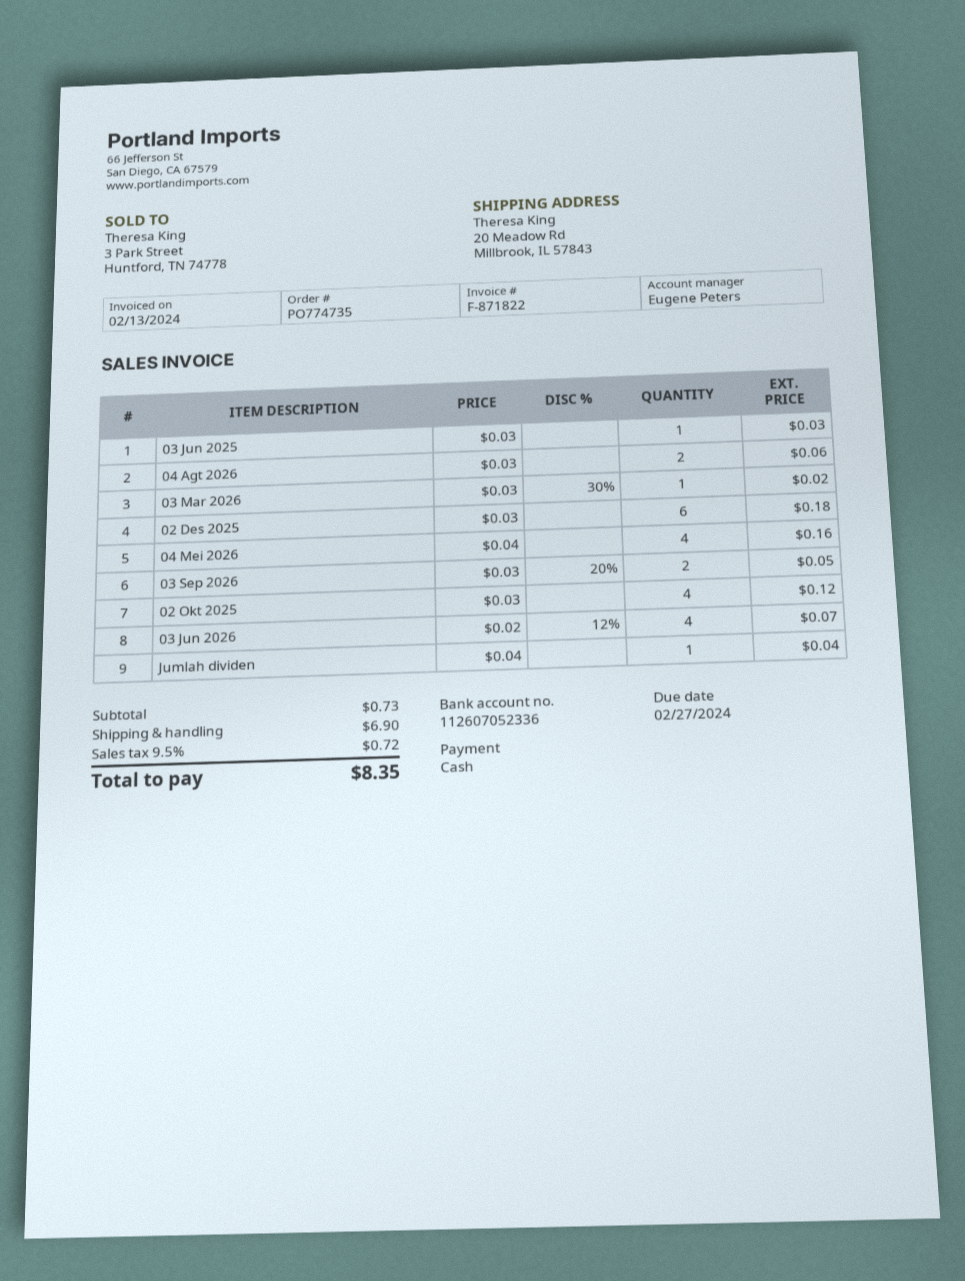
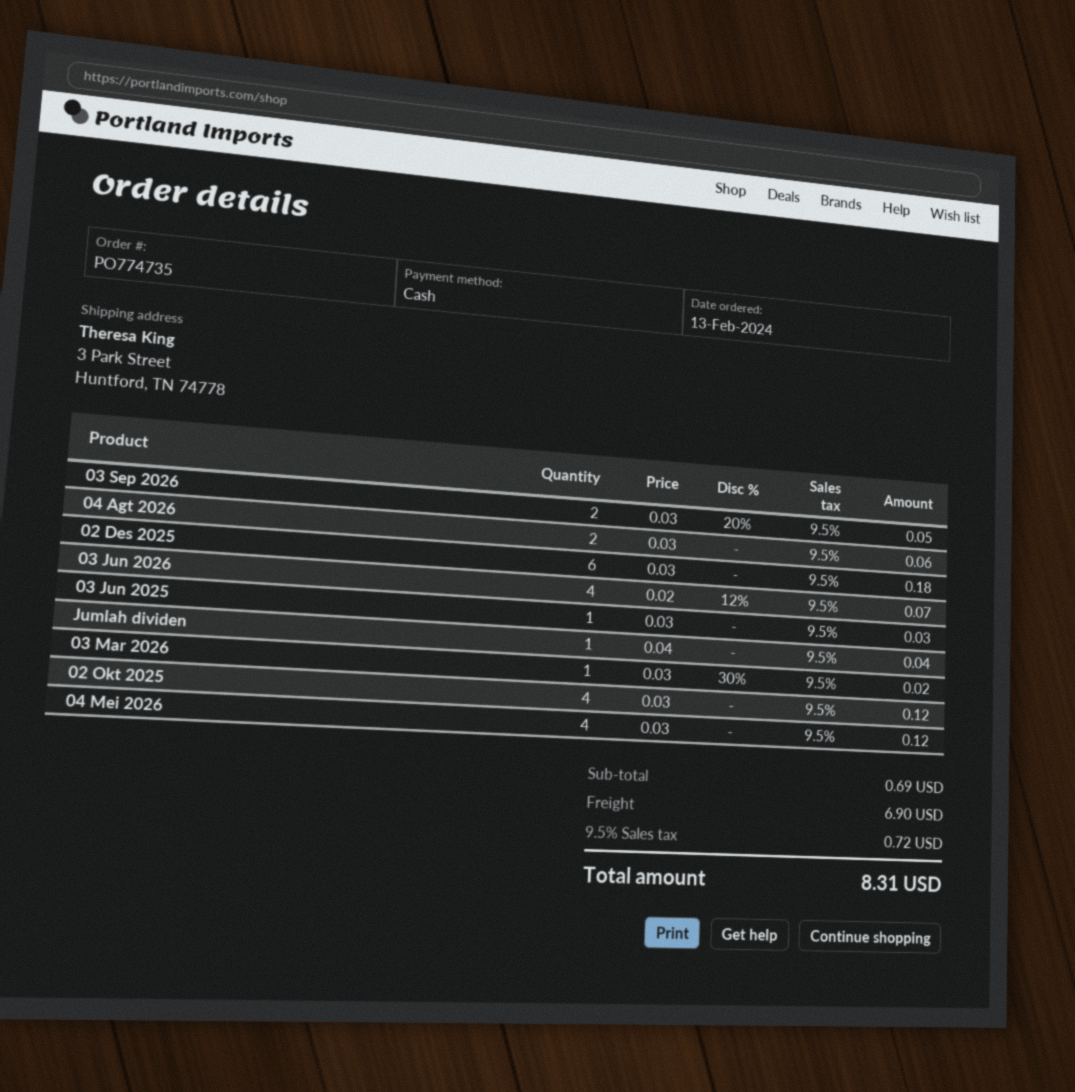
ship to: 20 Meadow Rd, Millbrook, IL 57843 -> 3 Park Street, Huntford, TN 74778
04 Mei 2026: 4 x 0.04 = 0.16 -> 4 x 0.03 = 0.12
subtotal: 0.73 -> 0.69
total: 8.35 -> 8.31

